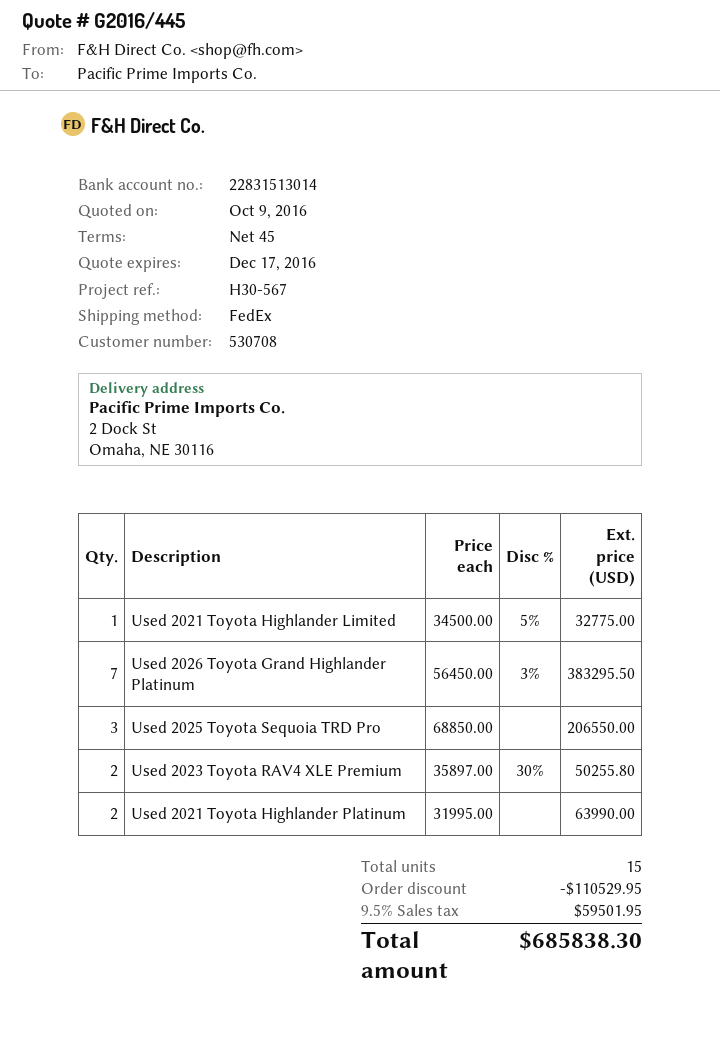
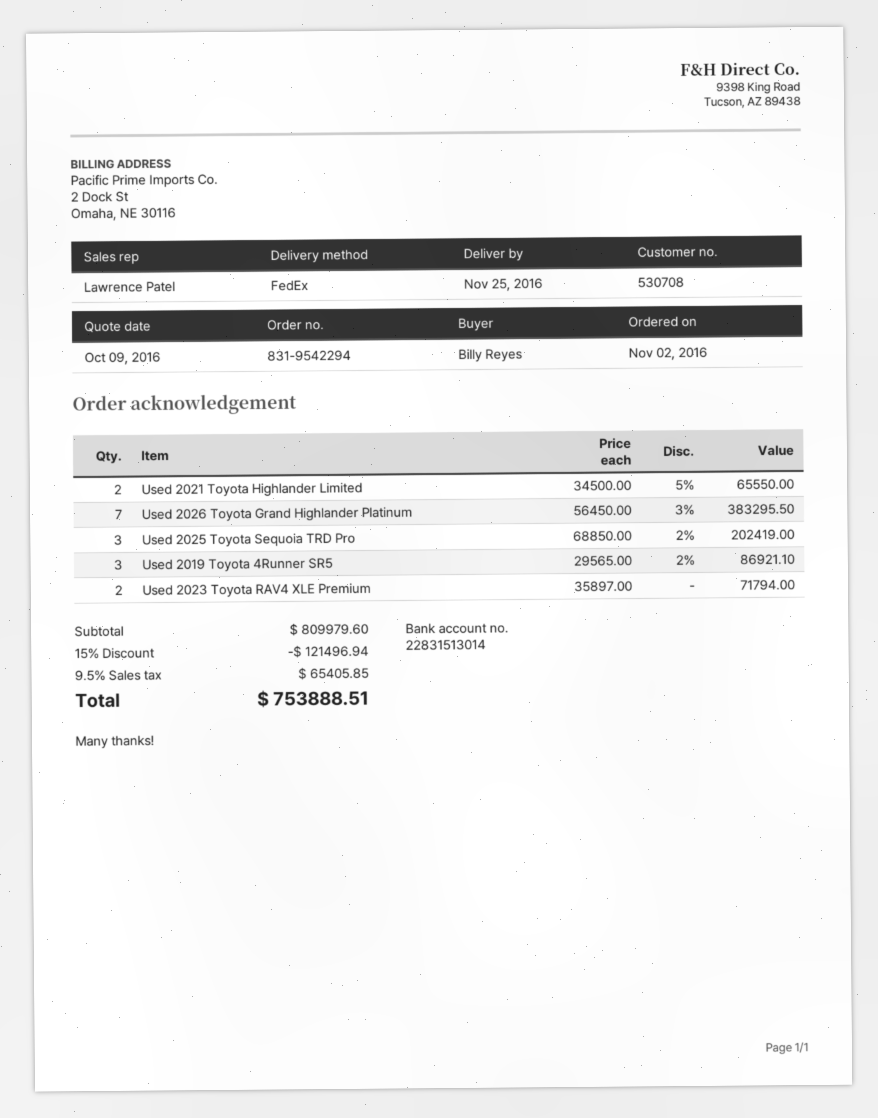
Used 2021 Toyota Highlander Limited: 1 x 34500.00 - 5% = 32775.00 -> 2 x 34500.00 - 5% = 65550.00
Used 2025 Toyota Sequoia TRD Pro: 3 x 68850.00 = 206550.00 -> 3 x 68850.00 - 2% = 202419.00
Used 2023 Toyota RAV4 XLE Premium: 2 x 35897.00 - 30% = 50255.80 -> 2 x 35897.00 = 71794.00
Used 2021 Toyota Highlander Platinum: 2 x 31995.00 = 63990.00 -> none
Used 2019 Toyota 4Runner SR5: none -> 3 x 29565.00 - 2% = 86921.10
discount: 110529.95 -> 121496.94
tax: 9.5% = 59501.95 -> 9.5% = 65405.85
total: 685838.30 -> 753888.51

